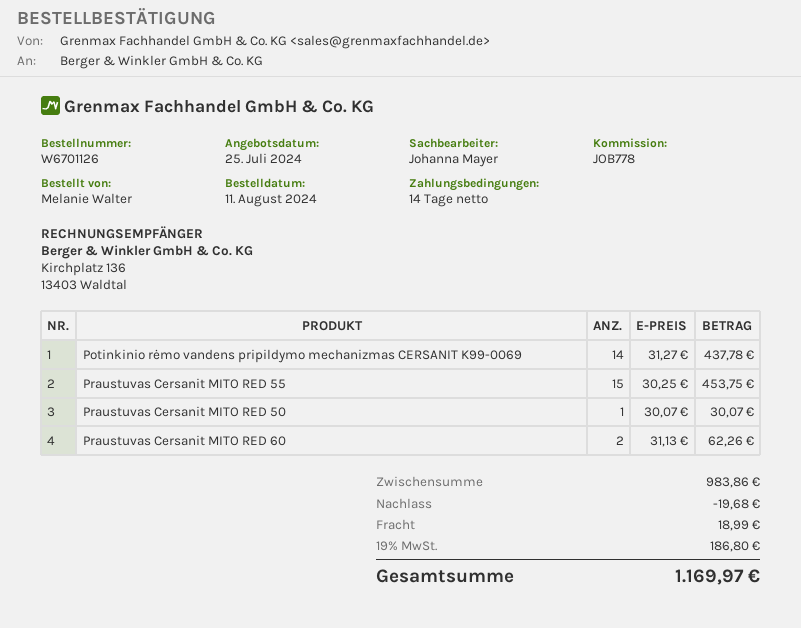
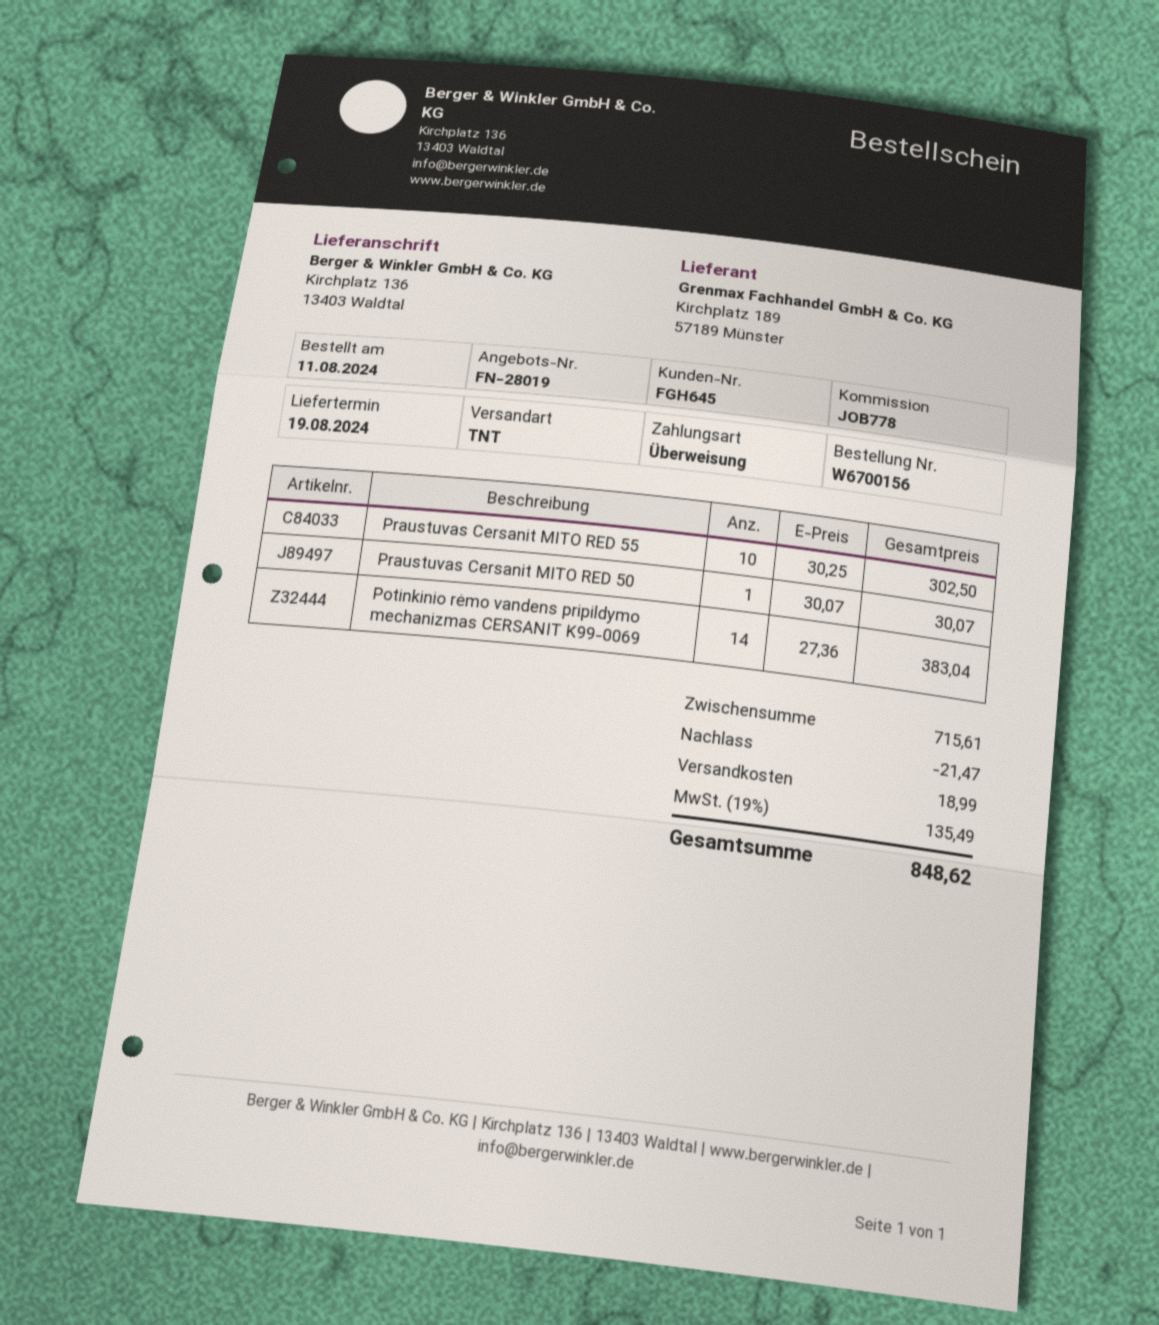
order number: W6701126 -> W6700156
Potinkinio rėmo vandens pripildymo mechanizmas CERSANIT K99-0069: 14 x 31.27 = 437.78 -> 14 x 27.36 = 383.04
Praustuvas Cersanit MITO RED 55: 15 x 30.25 = 453.75 -> 10 x 30.25 = 302.50
Praustuvas Cersanit MITO RED 60: 2 x 31.13 = 62.26 -> none
subtotal: 983.86 -> 715.61
discount: 19.68 -> 21.47
tax: 19% = 186.80 -> 19% = 135.49
total: 1169.97 -> 848.62

